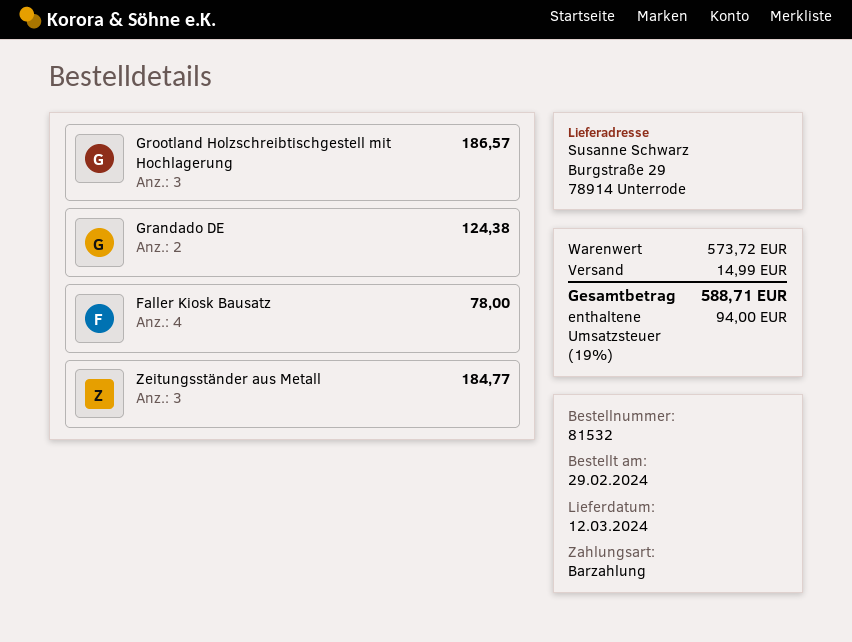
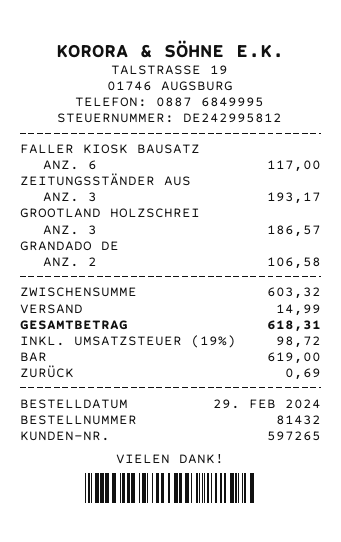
order number: 81532 -> 81432
Grandado DE: 2 for 124.38 -> 2 for 106.58
Faller Kiosk Bausatz: 4 for 78.00 -> 6 for 117.00
Zeitungsständer aus Metall: 3 for 184.77 -> 3 for 193.17
subtotal: 573.72 -> 603.32
tax: 19% = 94.00 -> 19% = 98.72
total: 588.71 -> 618.31

